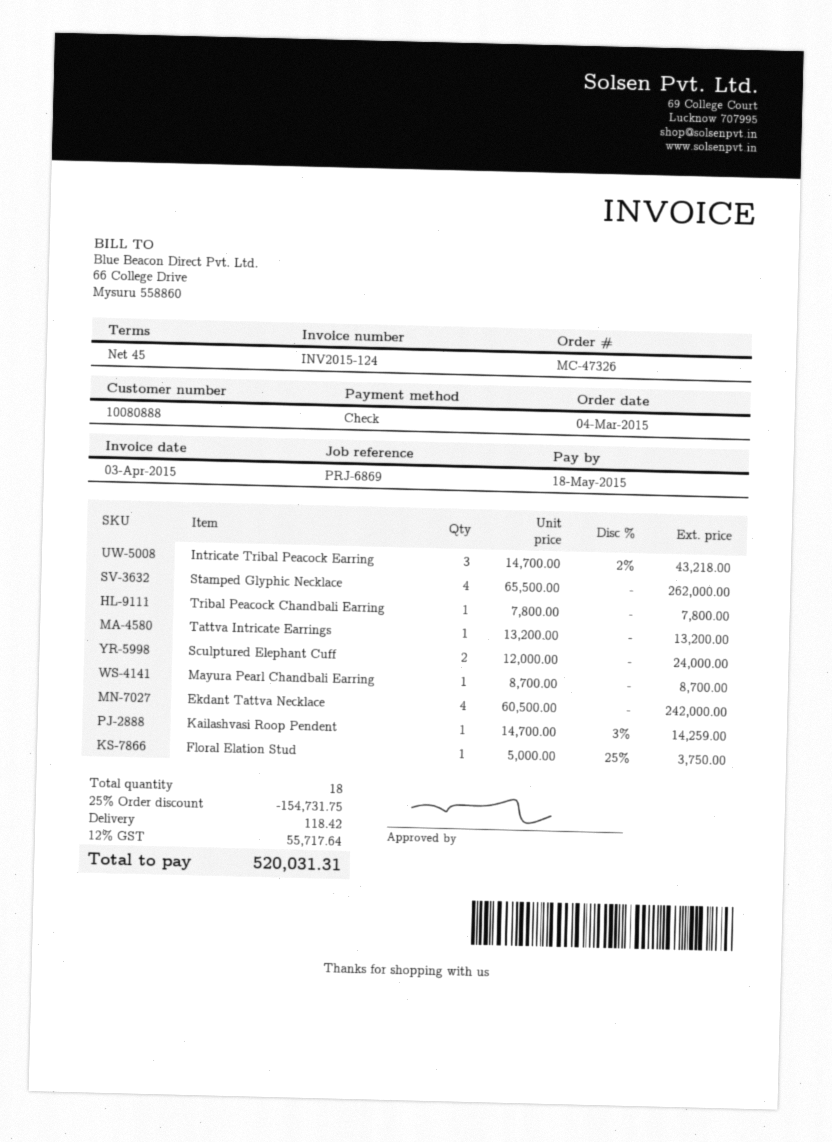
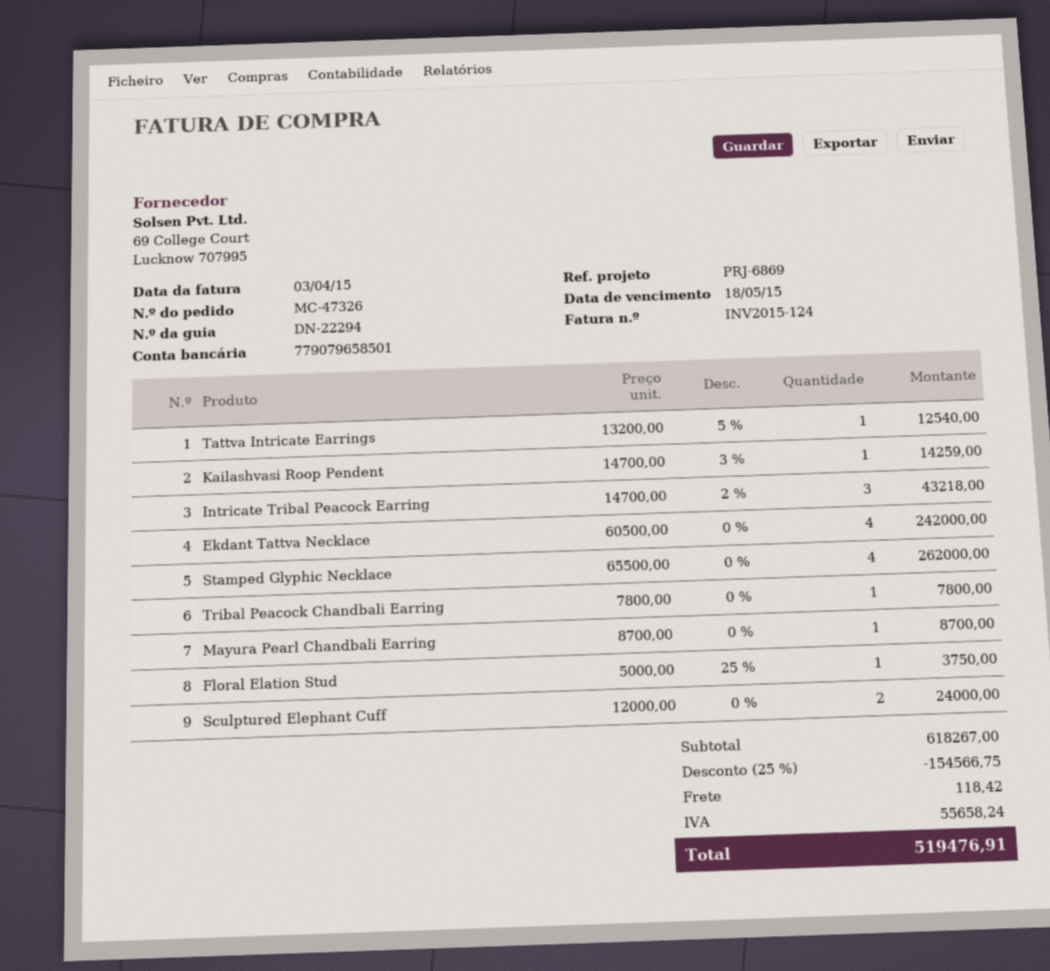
Tattva Intricate Earrings: 1 x 13200.00 = 13200.00 -> 1 x 13200.00 - 5% = 12540.00
discount: 25% = 154731.75 -> 25% = 154566.75
tax: 55717.64 -> 55658.24
total: 520031.31 -> 519476.91

